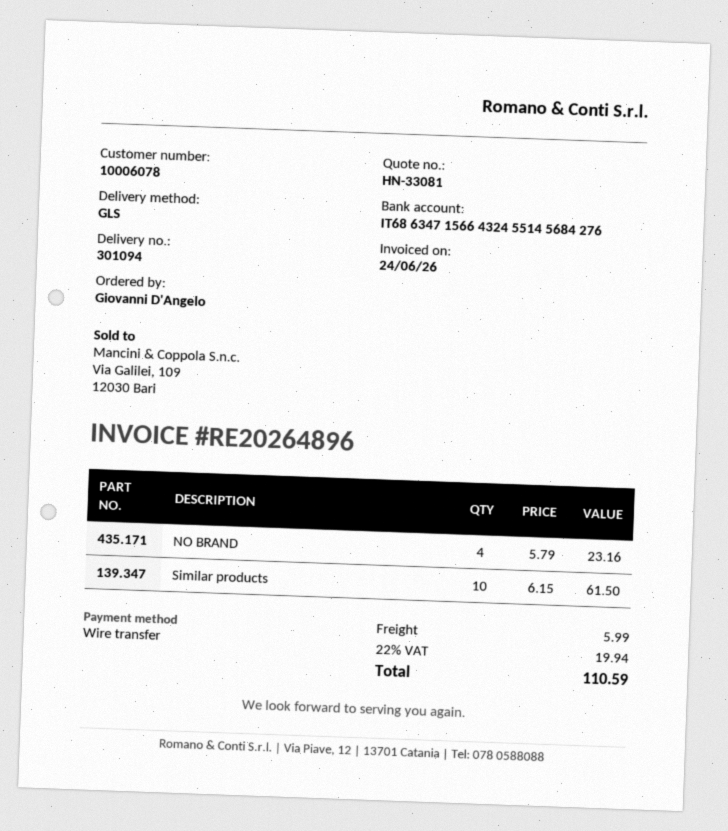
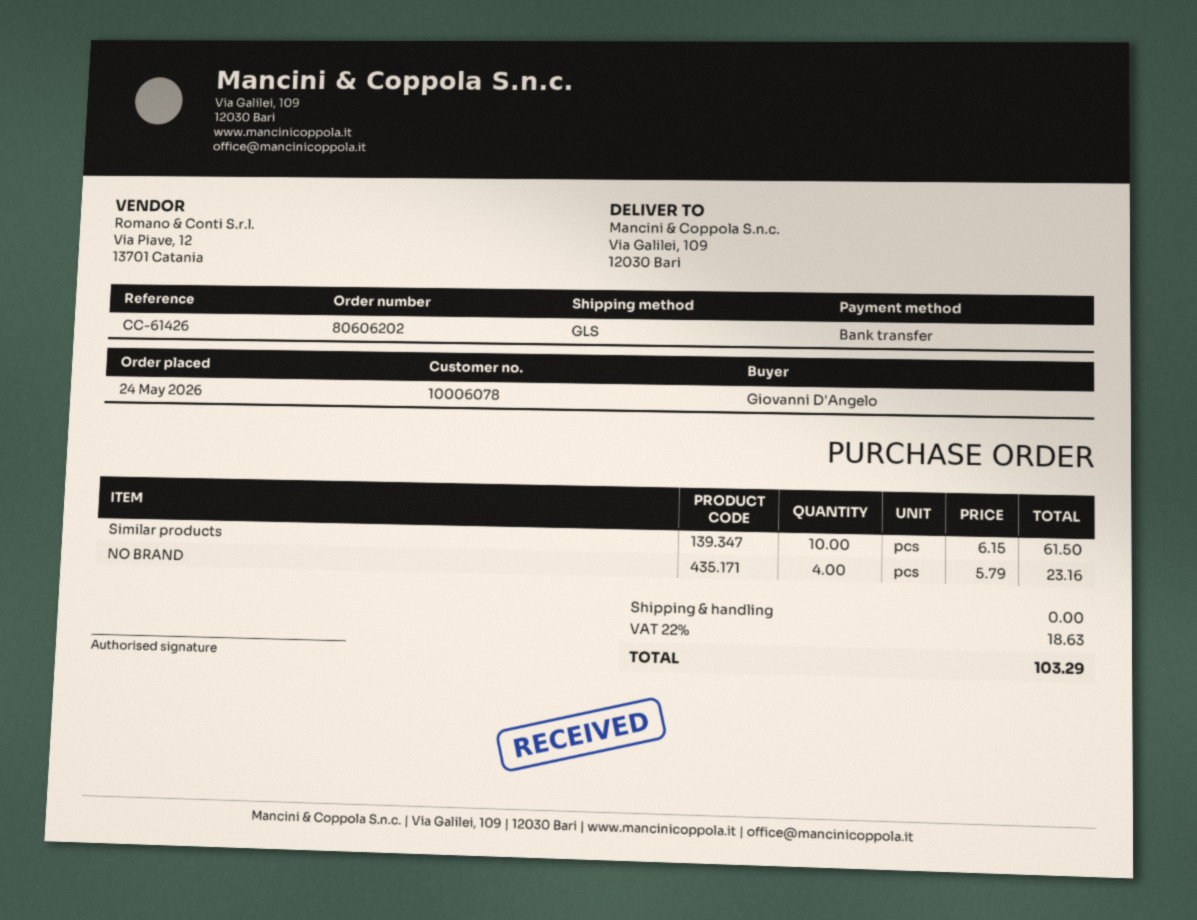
shipping: 5.99 -> 0.00
tax: 22% = 19.94 -> 22% = 18.63
total: 110.59 -> 103.29

